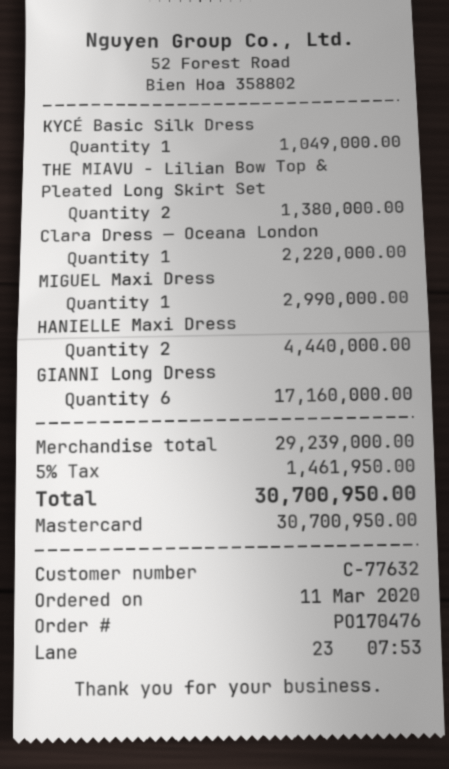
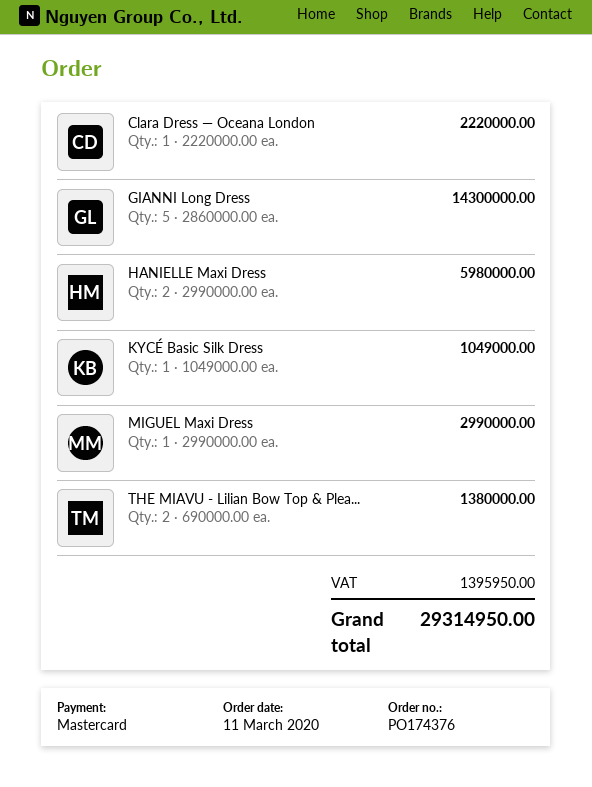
order number: PO170476 -> PO174376
HANIELLE Maxi Dress: 2 for 4440000.00 -> 2 for 5980000.00
GIANNI Long Dress: 6 for 17160000.00 -> 5 for 14300000.00
tax: 1461950.00 -> 1395950.00
total: 30700950.00 -> 29314950.00

